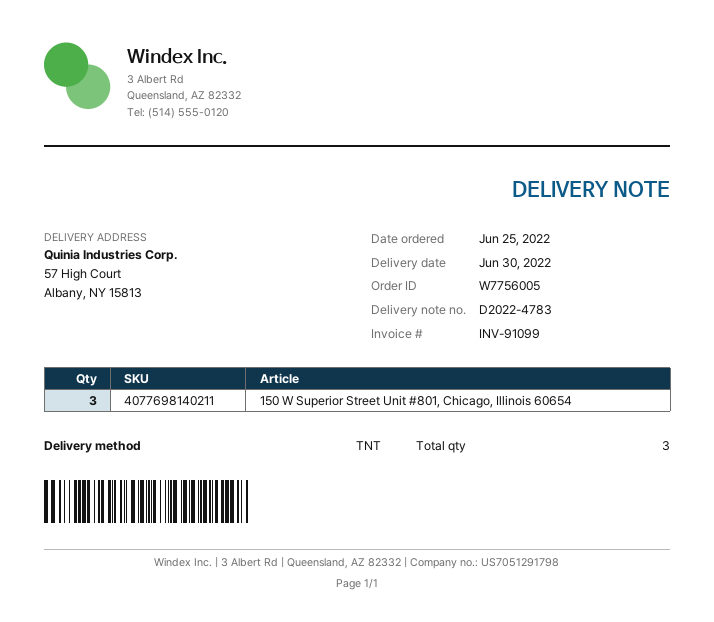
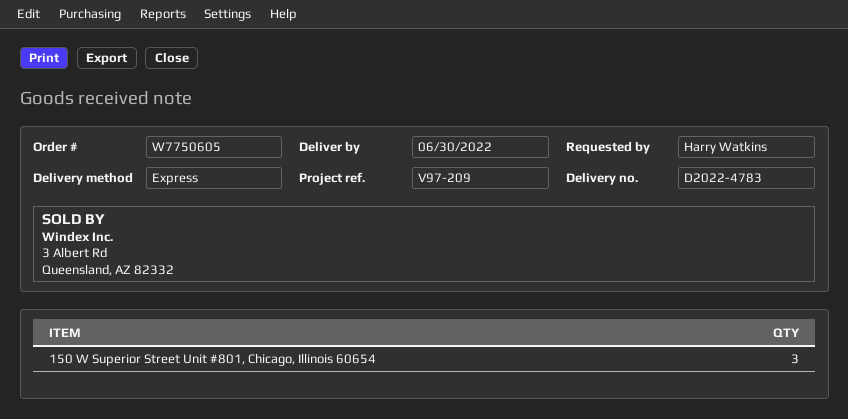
order number: W7756005 -> W7750605
shipping method: TNT -> express

